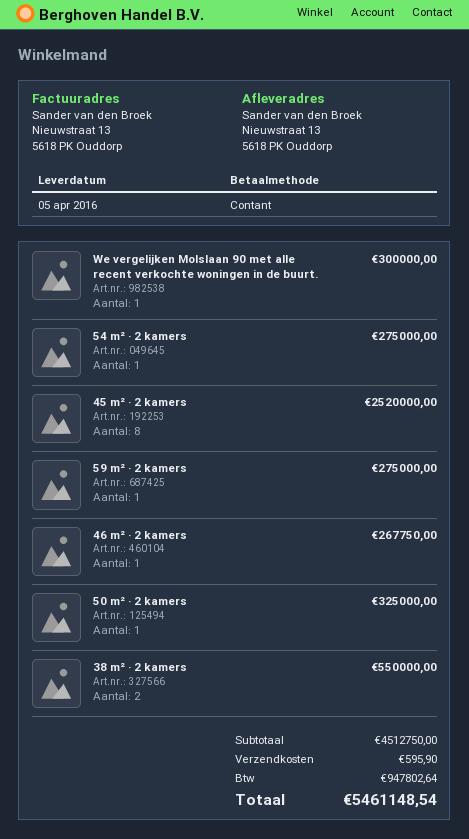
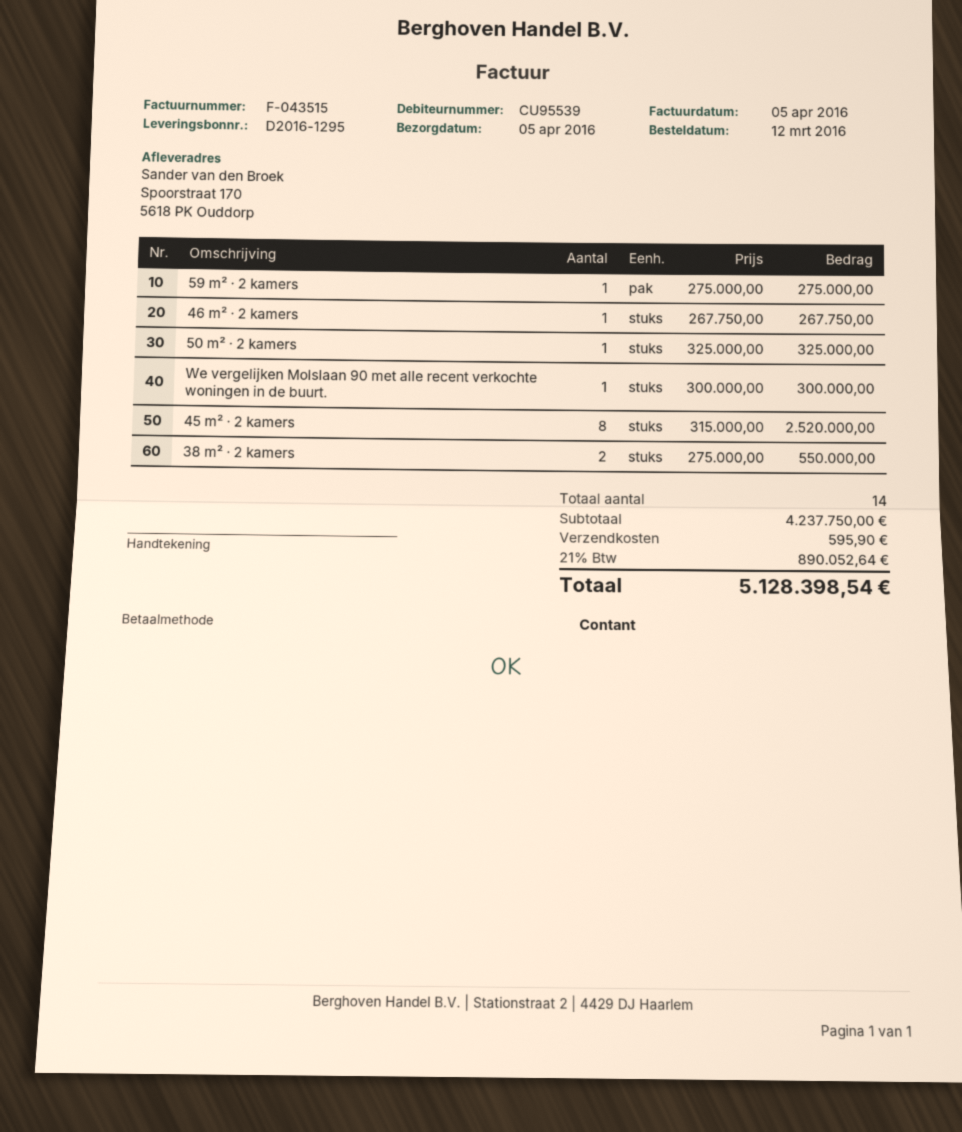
ship to: Nieuwstraat 13, 5618 PK Ouddorp -> Spoorstraat 170, 5618 PK Ouddorp
54 m² · 2 kamers: 1 for 275000.00 -> none
subtotal: 4512750.00 -> 4237750.00
tax: 947802.64 -> 890052.64
total: 5461148.54 -> 5128398.54

